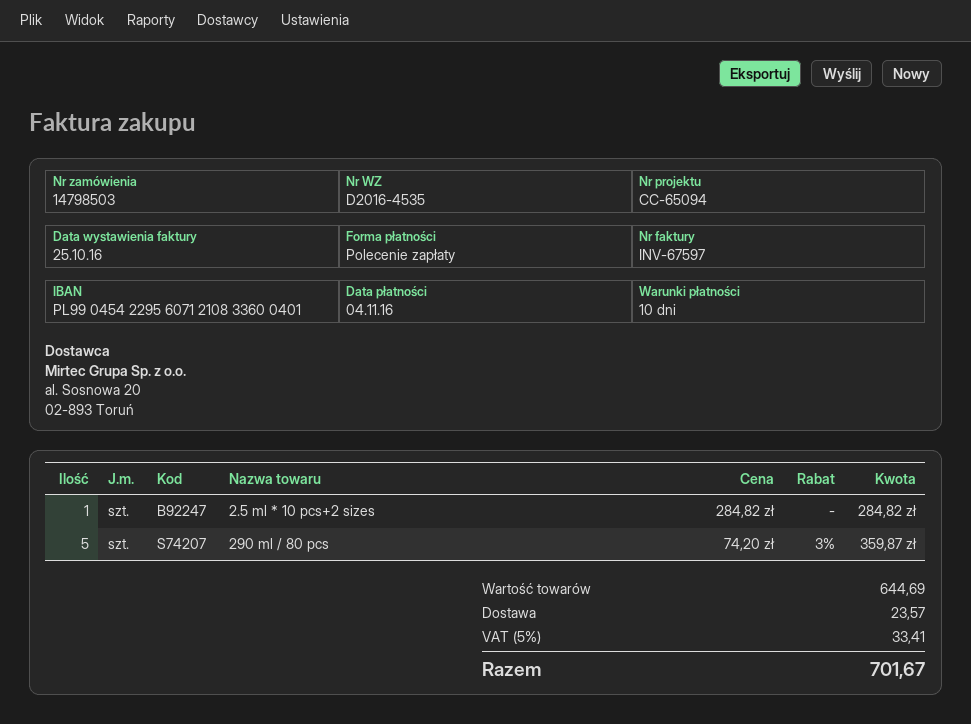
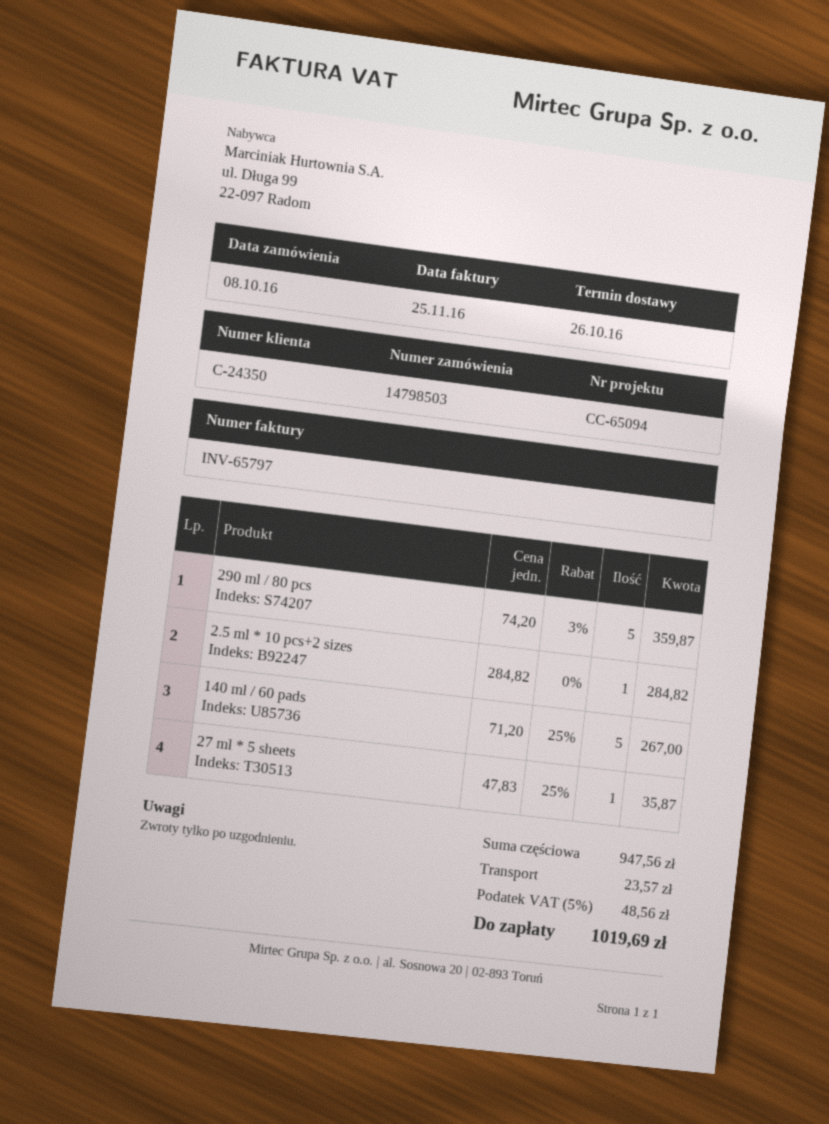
invoice number: INV-67597 -> INV-65797
invoice date: 2016-10-25 -> 2016-11-25
140 ml / 60 pads: none -> 5 x 71.20 - 25% = 267.00
27 ml * 5 sheets: none -> 1 x 47.83 - 25% = 35.87
subtotal: 644.69 -> 947.56
tax: 5% = 33.41 -> 5% = 48.56
total: 701.67 -> 1019.69

